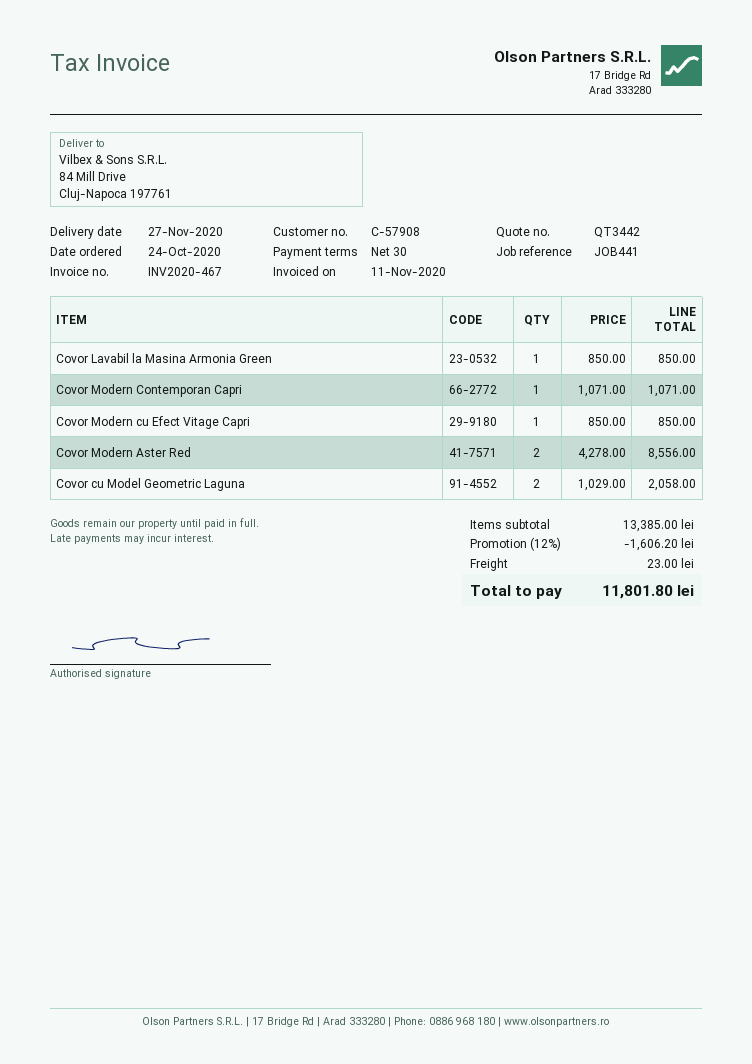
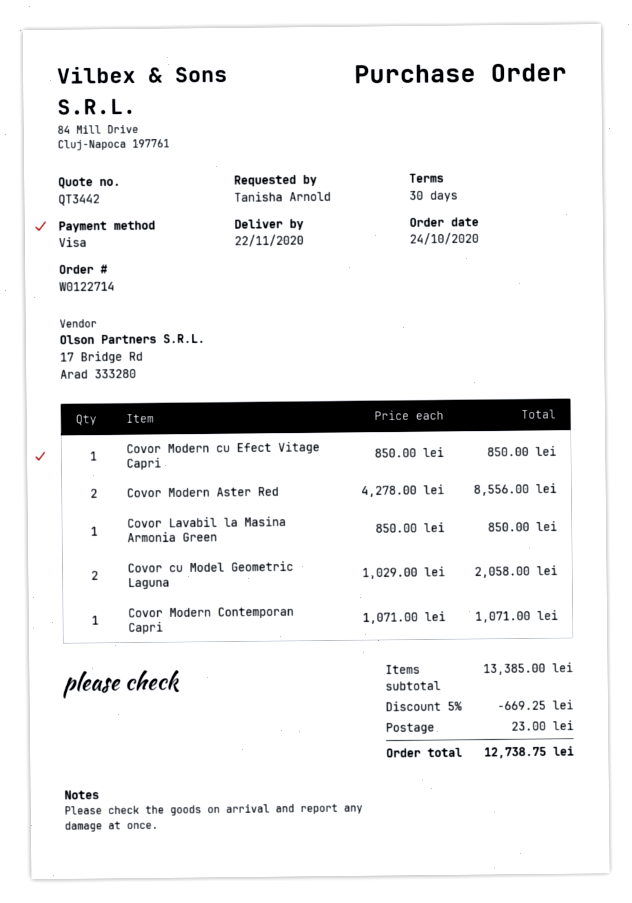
delivery date: 2020-11-27 -> 2020-11-22
discount: 12% = 1606.20 -> 5% = 669.25
total: 11801.80 -> 12738.75

